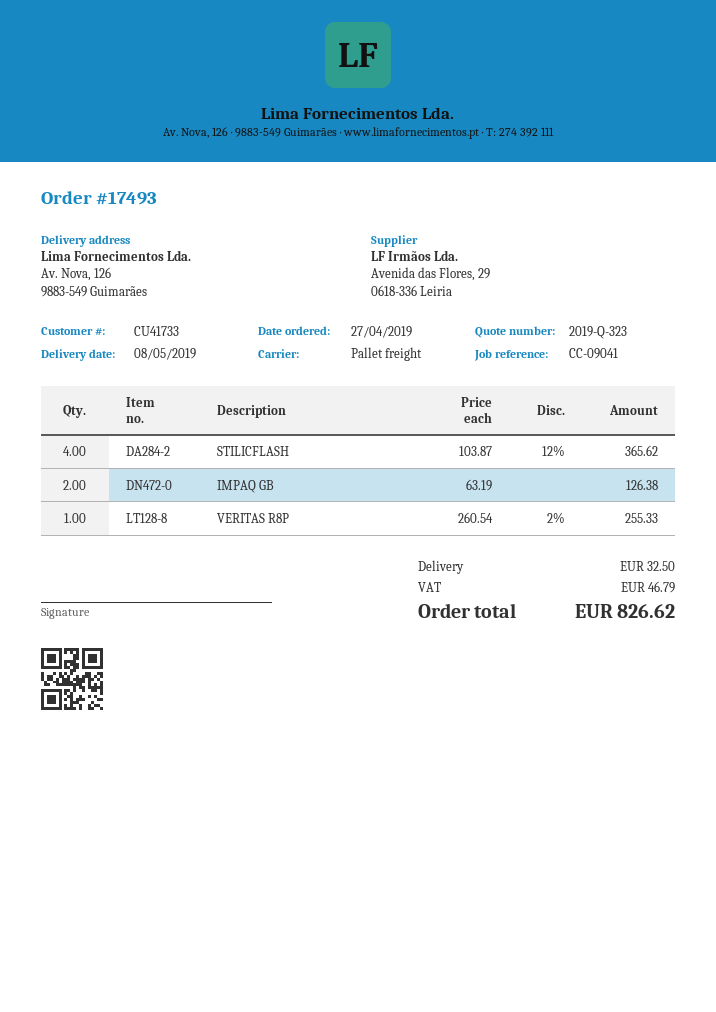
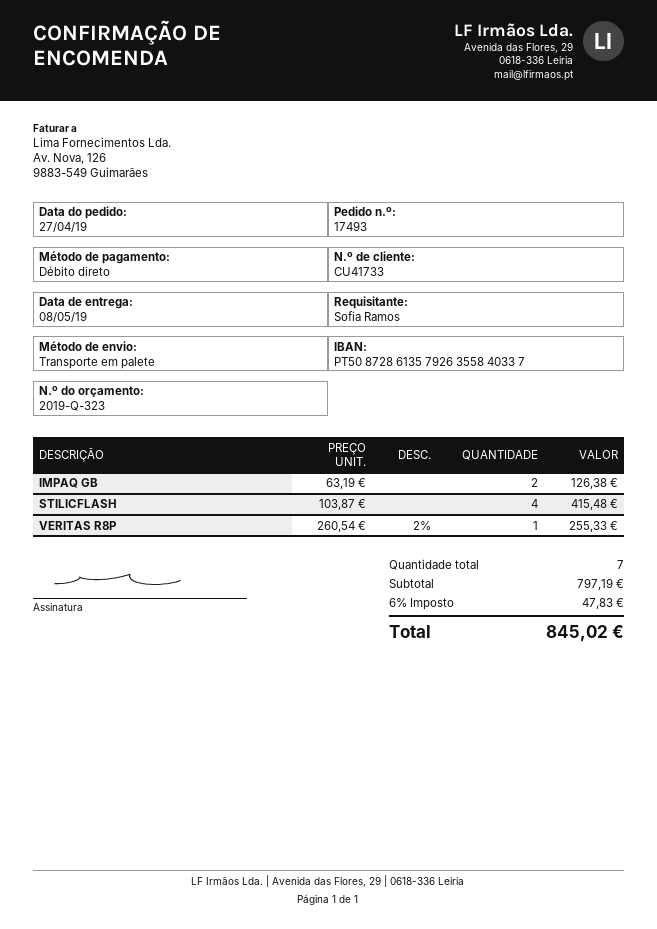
STILICFLASH: 4 x 103.87 - 12% = 365.62 -> 4 x 103.87 = 415.48
shipping: 32.50 -> none
tax: 46.79 -> 47.83
total: 826.62 -> 845.02

